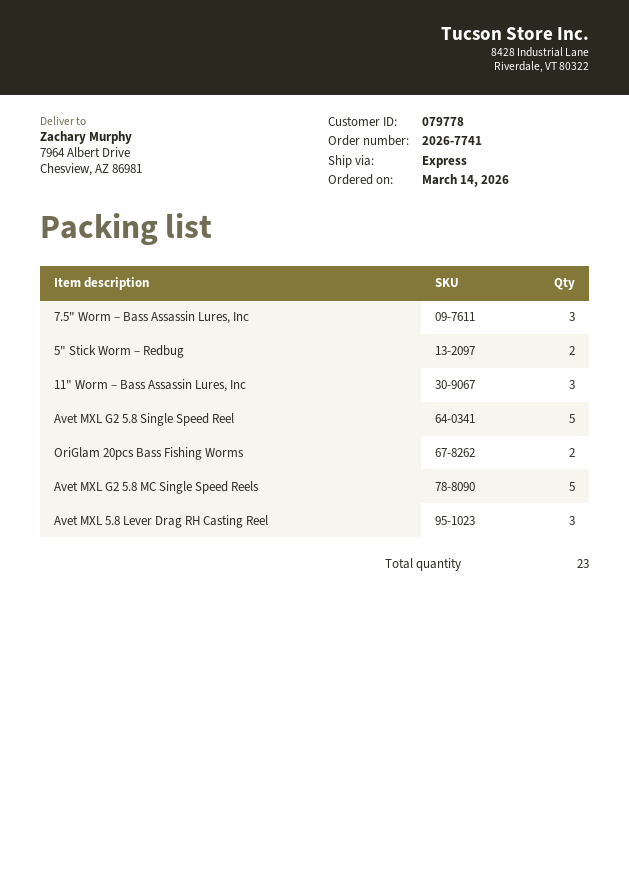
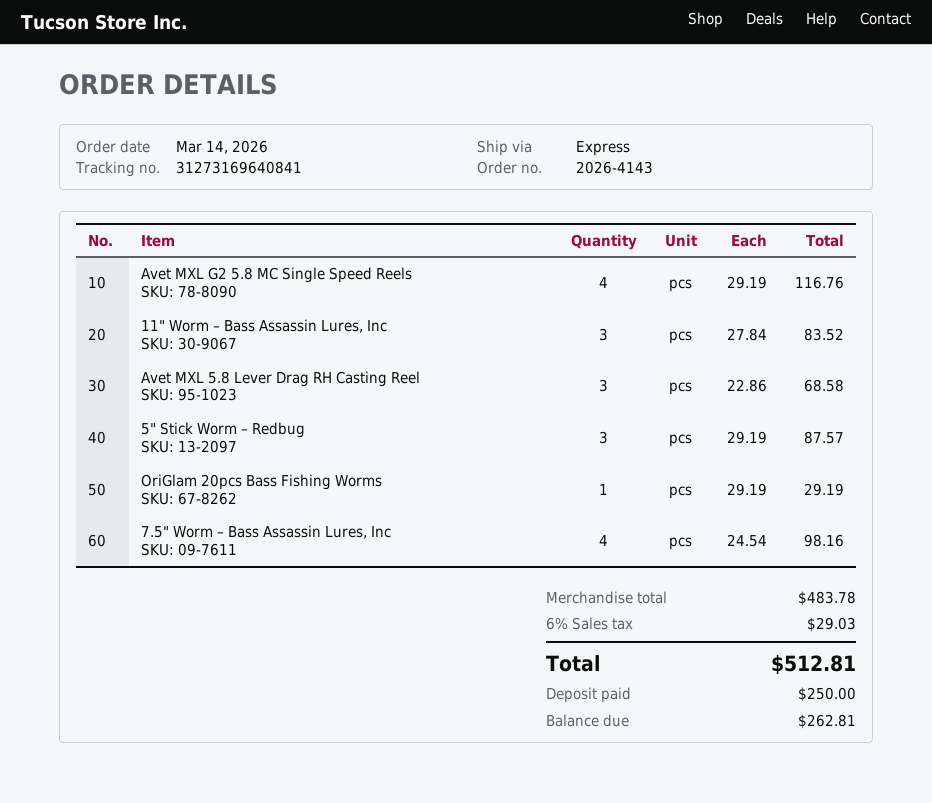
order number: 2026-7741 -> 2026-4143
7.5" Worm – Bass Assassin Lures, Inc: 3 -> 4
5" Stick Worm – Redbug: 2 -> 3
Avet MXL G2 5.8 Single Speed Reel: 5 -> none
OriGlam 20pcs Bass Fishing Worms: 2 -> 1
Avet MXL G2 5.8 MC Single Speed Reels: 5 -> 4

